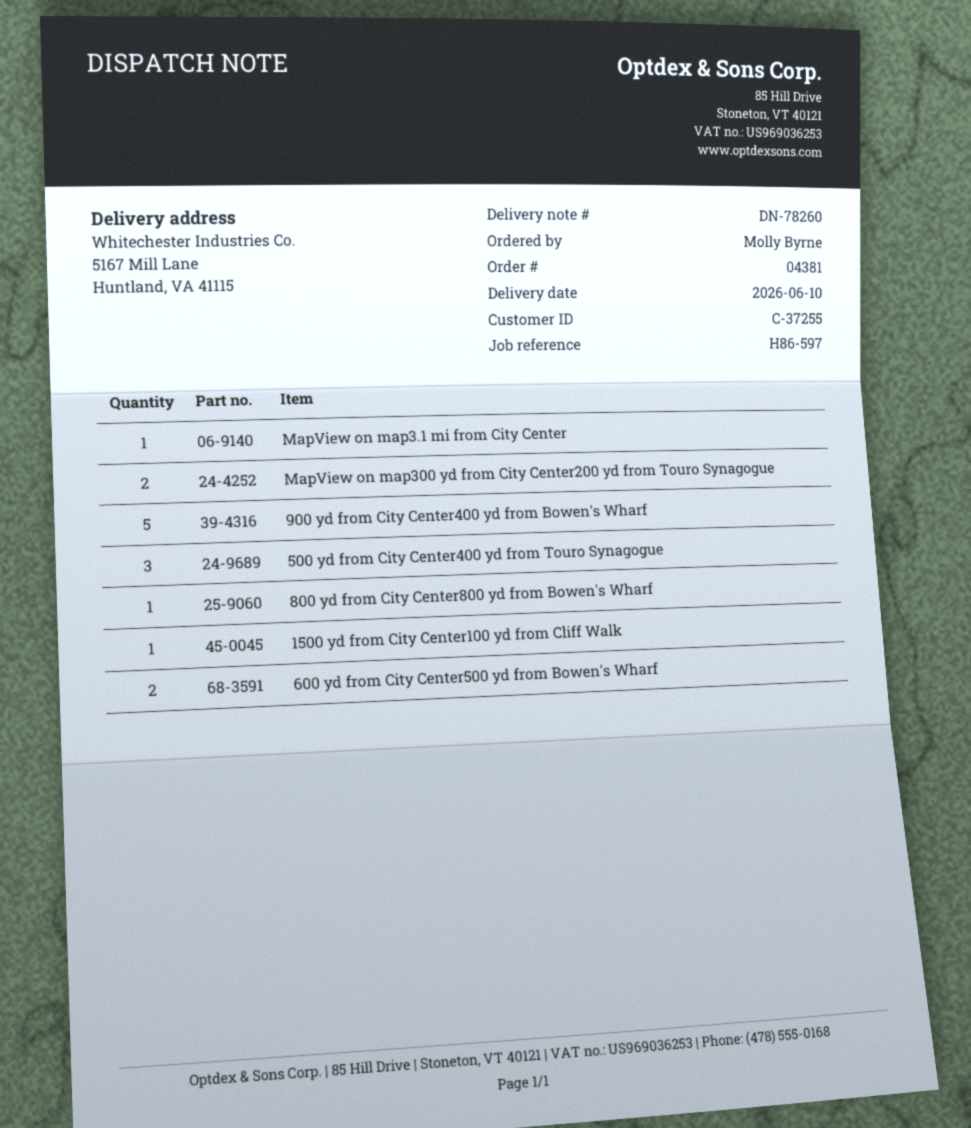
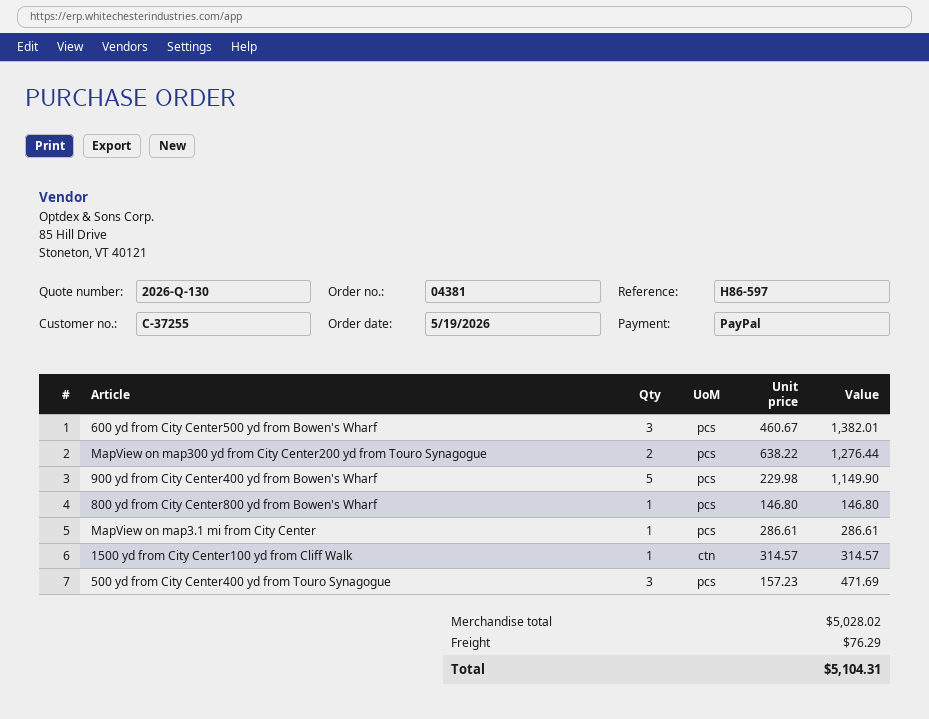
600 yd from City Center500 yd from Bowen's Wharf: 2 -> 3

